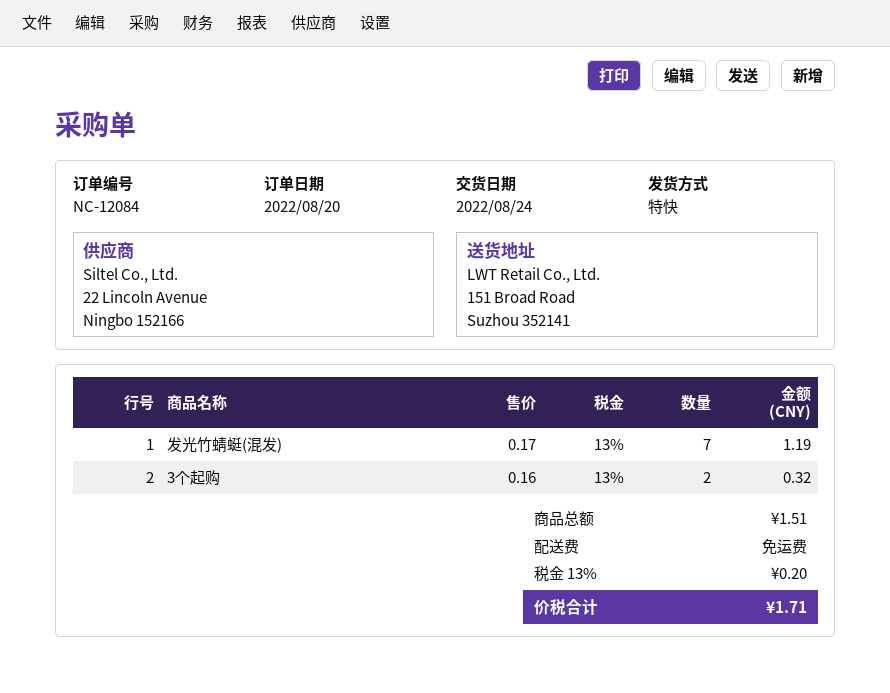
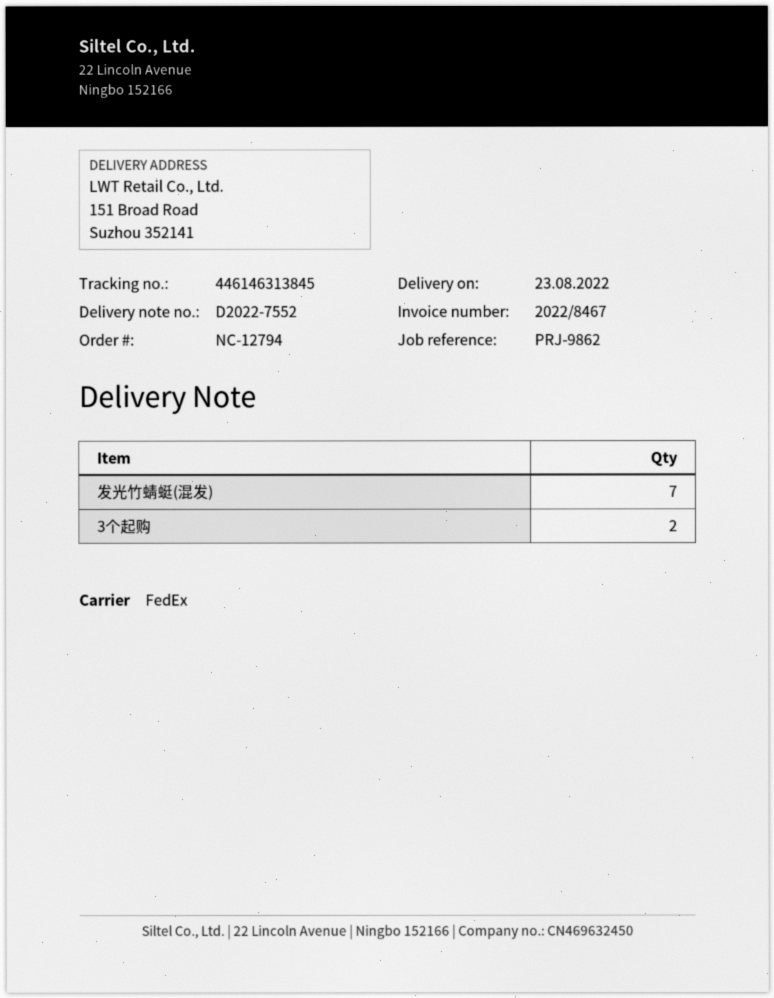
order number: NC-12084 -> NC-12794
delivery date: 2022-08-24 -> 2022-08-23
shipping method: express -> FedEx

